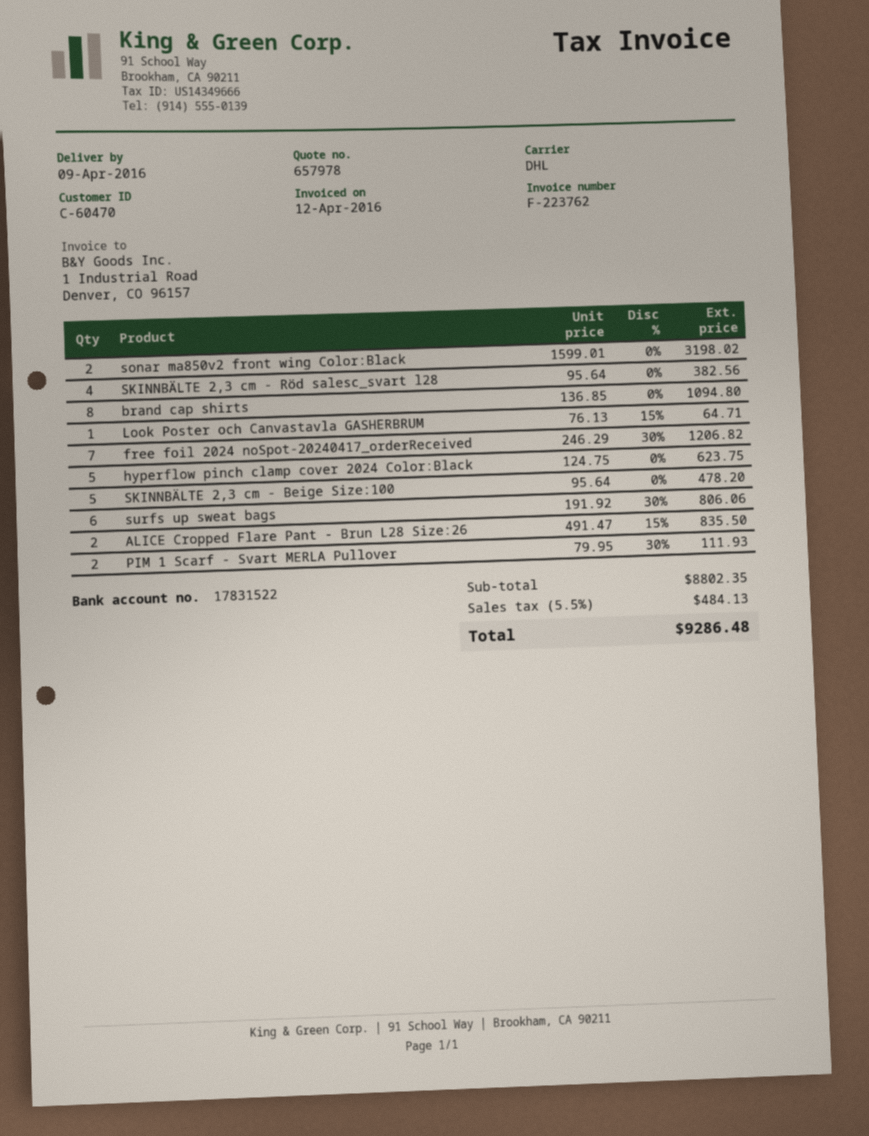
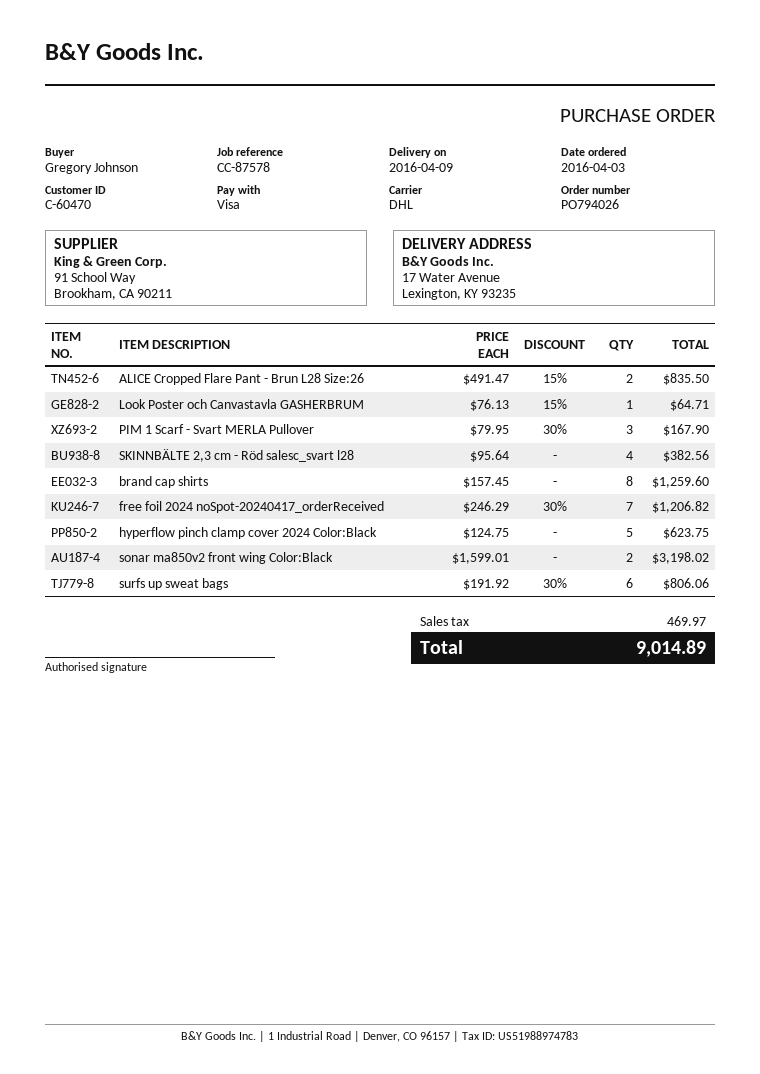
brand cap shirts: 8 x 136.85 = 1094.80 -> 8 x 157.45 = 1259.60
SKINNBÄLTE 2,3 cm - Beige Size:100: 5 x 95.64 = 478.20 -> none
PIM 1 Scarf - Svart MERLA Pullover: 2 x 79.95 - 30% = 111.93 -> 3 x 79.95 - 30% = 167.90
tax: 484.13 -> 469.97
total: 9286.48 -> 9014.89

